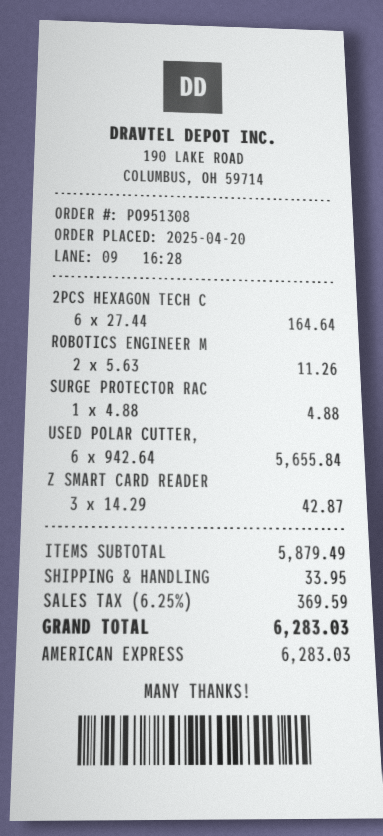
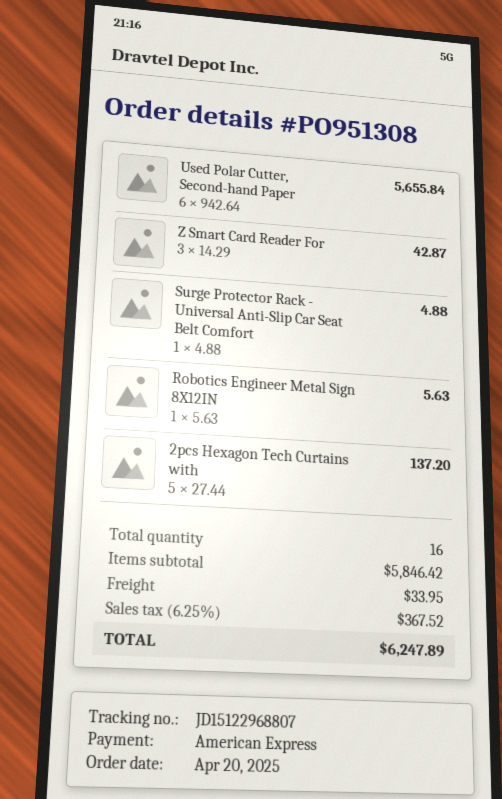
2PCS HEXAGON TECH C: 6 x 27.44 = 164.64 -> 5 x 27.44 = 137.20
ROBOTICS ENGINEER M: 2 x 5.63 = 11.26 -> 1 x 5.63 = 5.63
subtotal: 5879.49 -> 5846.42
tax: 6.25% = 369.59 -> 6.25% = 367.52
total: 6283.03 -> 6247.89

